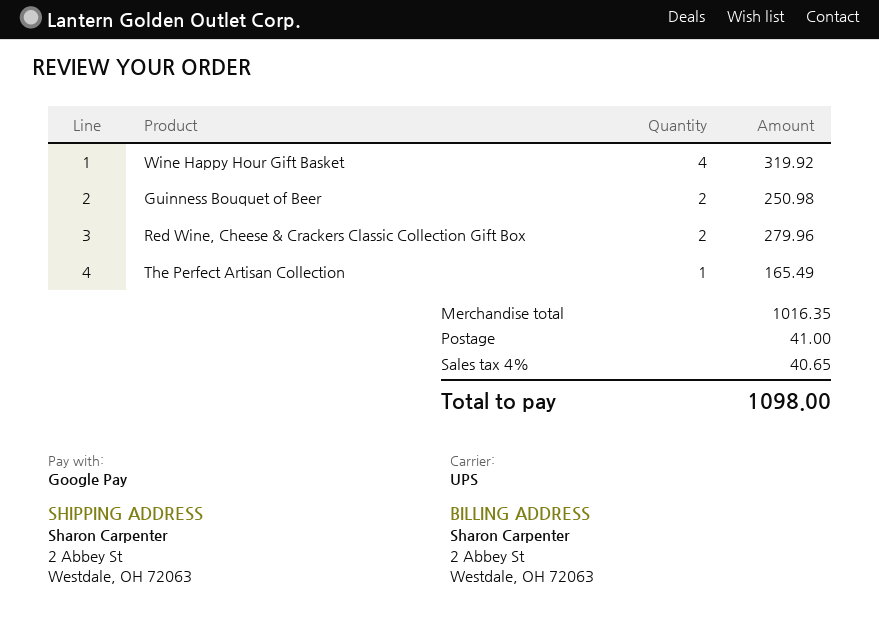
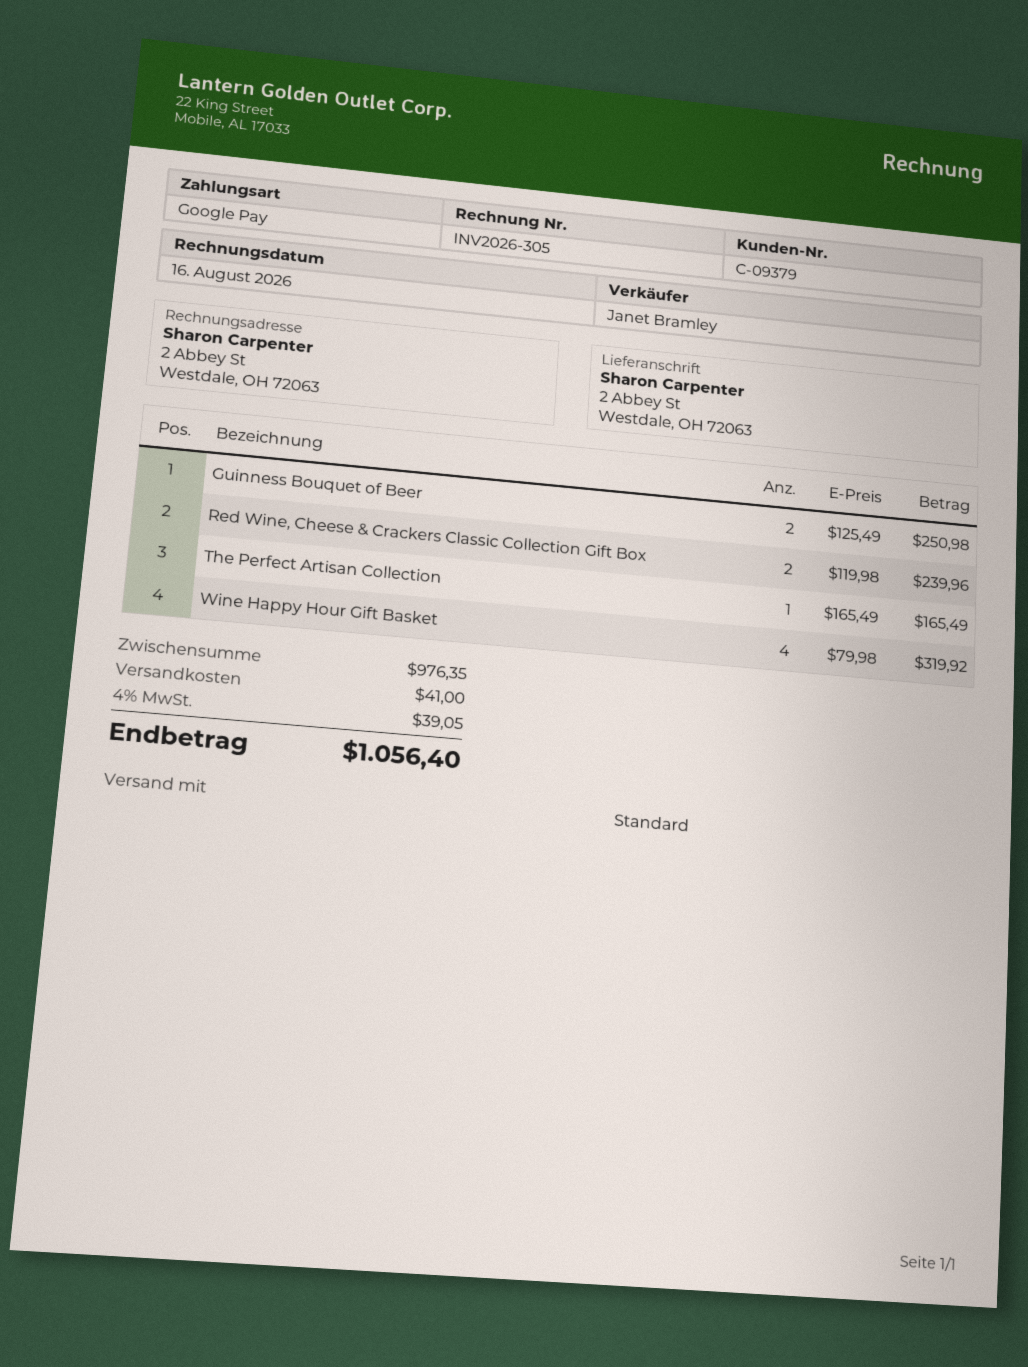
shipping method: UPS -> standard
Red Wine, Cheese & Crackers Classic Collection Gift Box: 2 for 279.96 -> 2 for 239.96
subtotal: 1016.35 -> 976.35
tax: 4% = 40.65 -> 4% = 39.05
total: 1098.00 -> 1056.40

